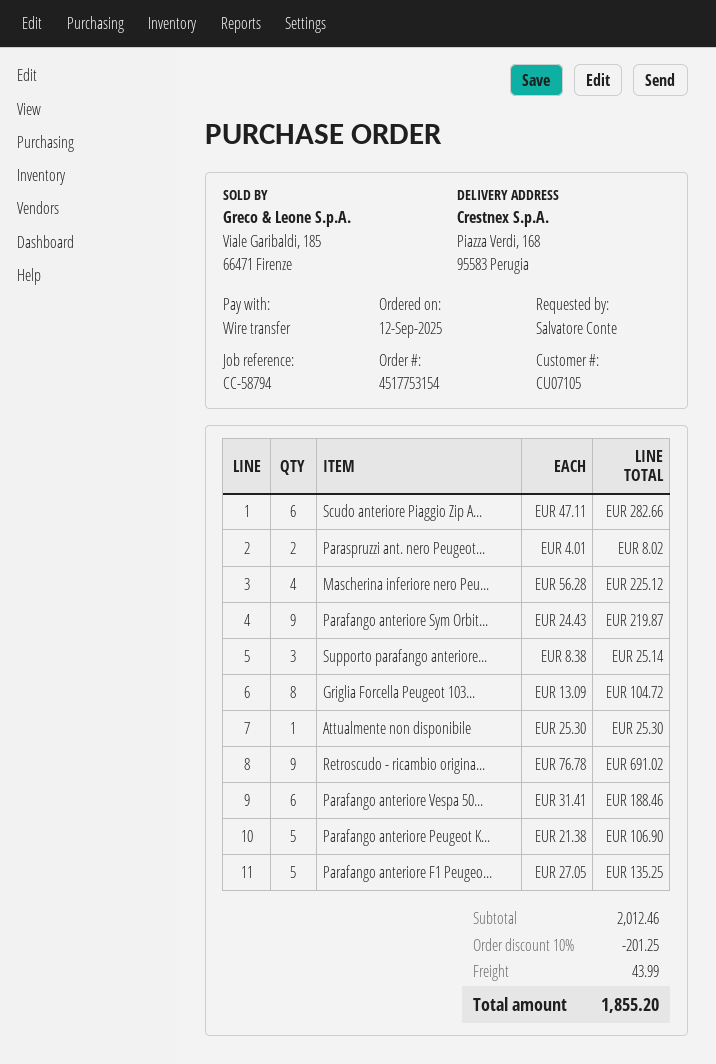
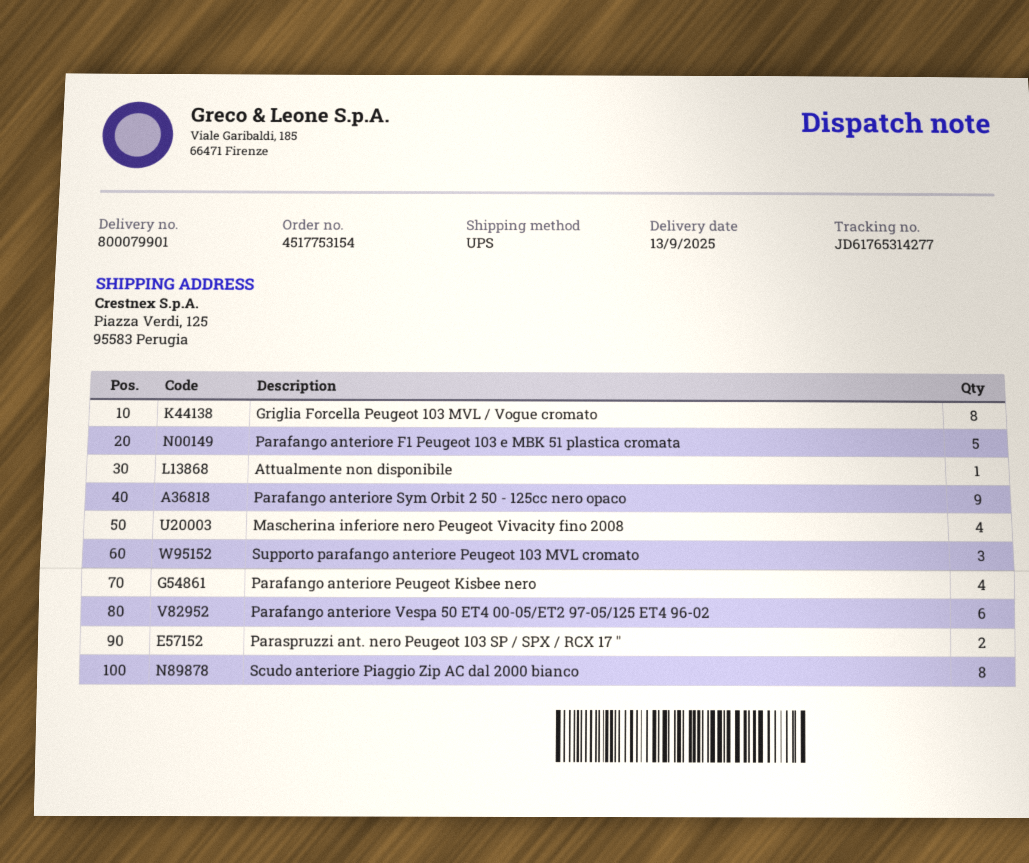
ship to: Piazza Verdi, 168, 95583 Perugia -> Piazza Verdi, 125, 95583 Perugia
Scudo anteriore Piaggio Zip A...: 6 -> 8
Retroscudo - ricambio origina...: 9 -> none
Parafango anteriore Peugeot K...: 5 -> 4

